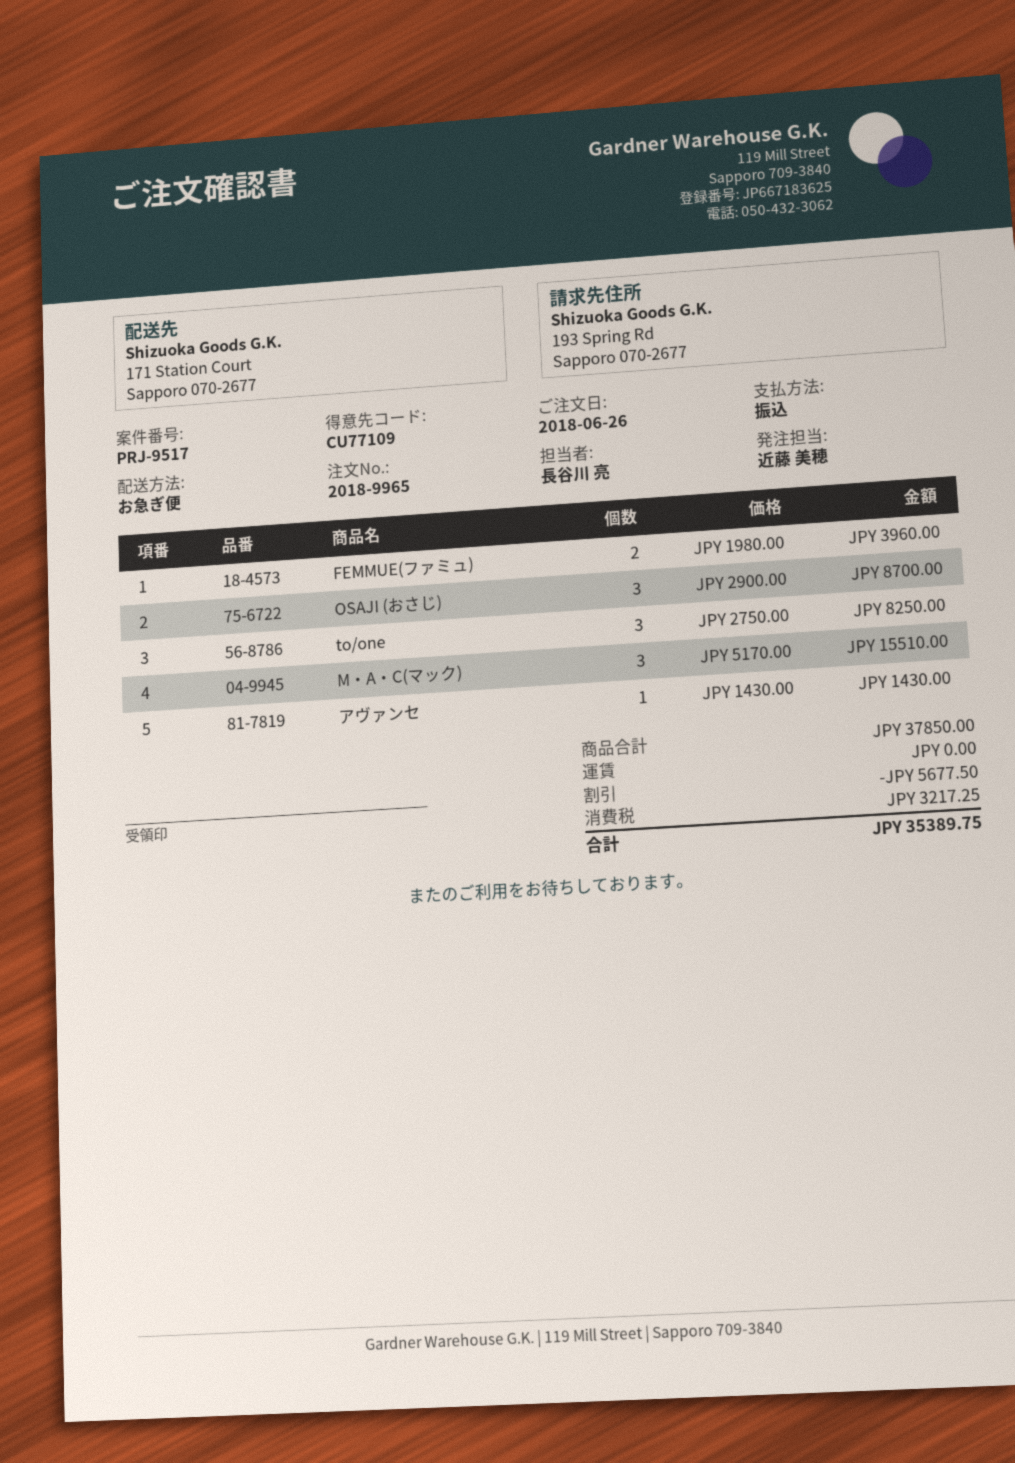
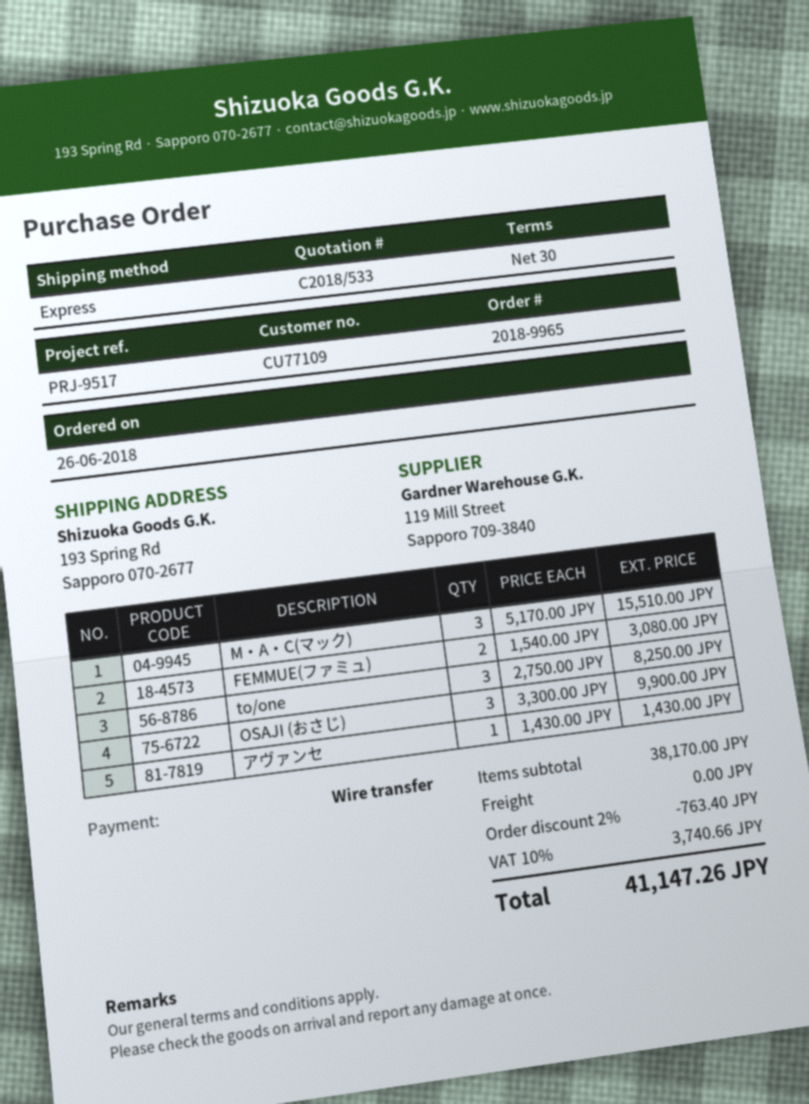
ship to: 171 Station Court, Sapporo 070-2677 -> 193 Spring Rd, Sapporo 070-2677
FEMMUE(ファミュ): 2 x 1980.00 = 3960.00 -> 2 x 1540.00 = 3080.00
OSAJI (おさじ): 3 x 2900.00 = 8700.00 -> 3 x 3300.00 = 9900.00
subtotal: 37850.00 -> 38170.00
discount: 5677.50 -> 763.40
tax: 3217.25 -> 3740.66
total: 35389.75 -> 41147.26

